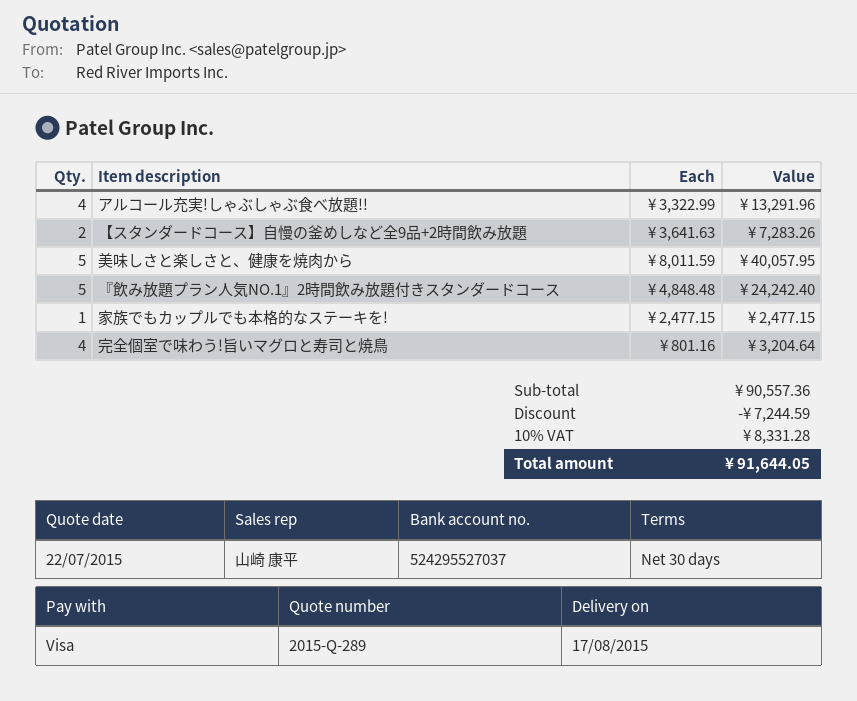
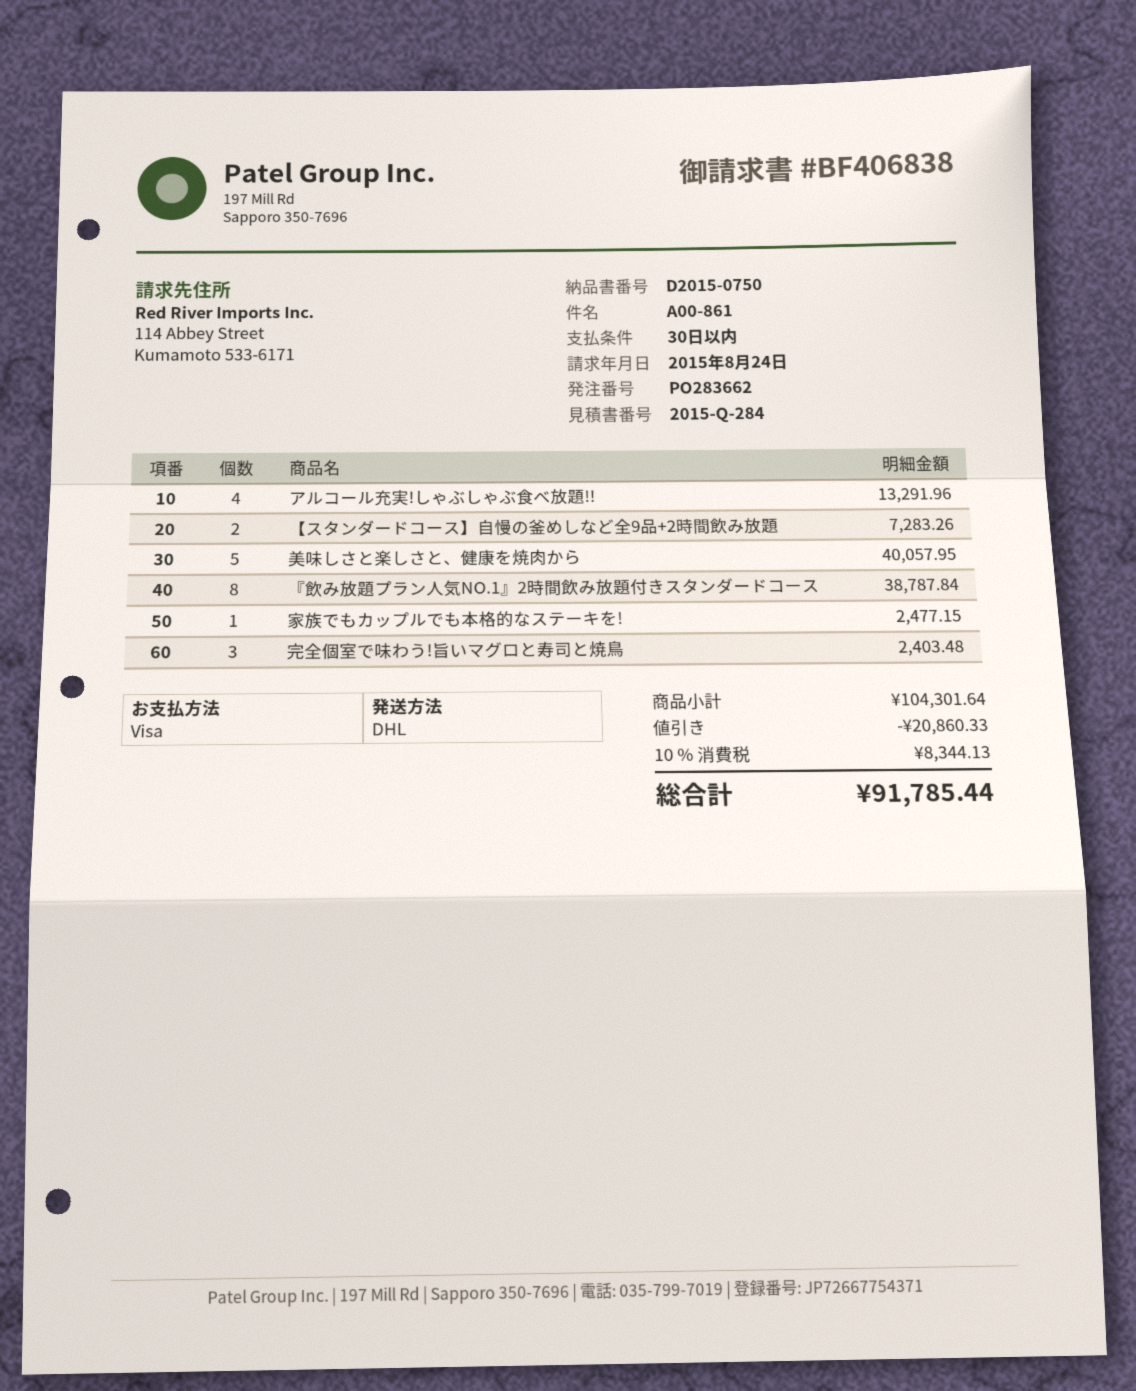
quote number: 2015-Q-289 -> 2015-Q-284
『飲み放題プラン人気NO.1』2時間飲み放題付きスタンダードコース: 5 for 24242.40 -> 8 for 38787.84
完全個室で味わう!旨いマグロと寿司と焼鳥: 4 for 3204.64 -> 3 for 2403.48
subtotal: 90557.36 -> 104301.64
discount: 7244.59 -> 20860.33
tax: 10% = 8331.28 -> 10% = 8344.13
total: 91644.05 -> 91785.44

